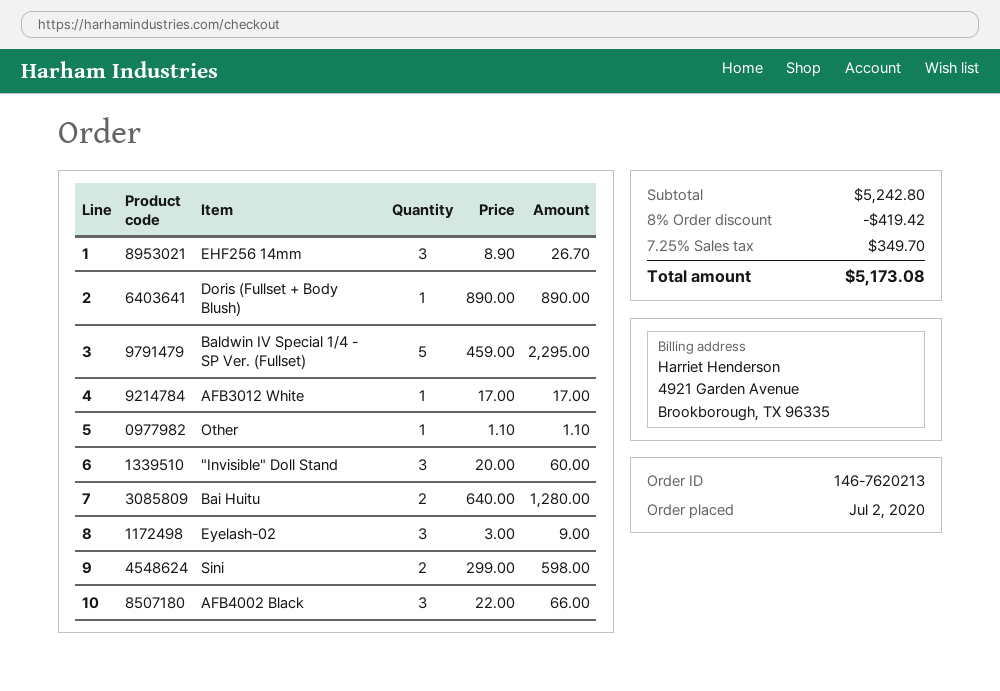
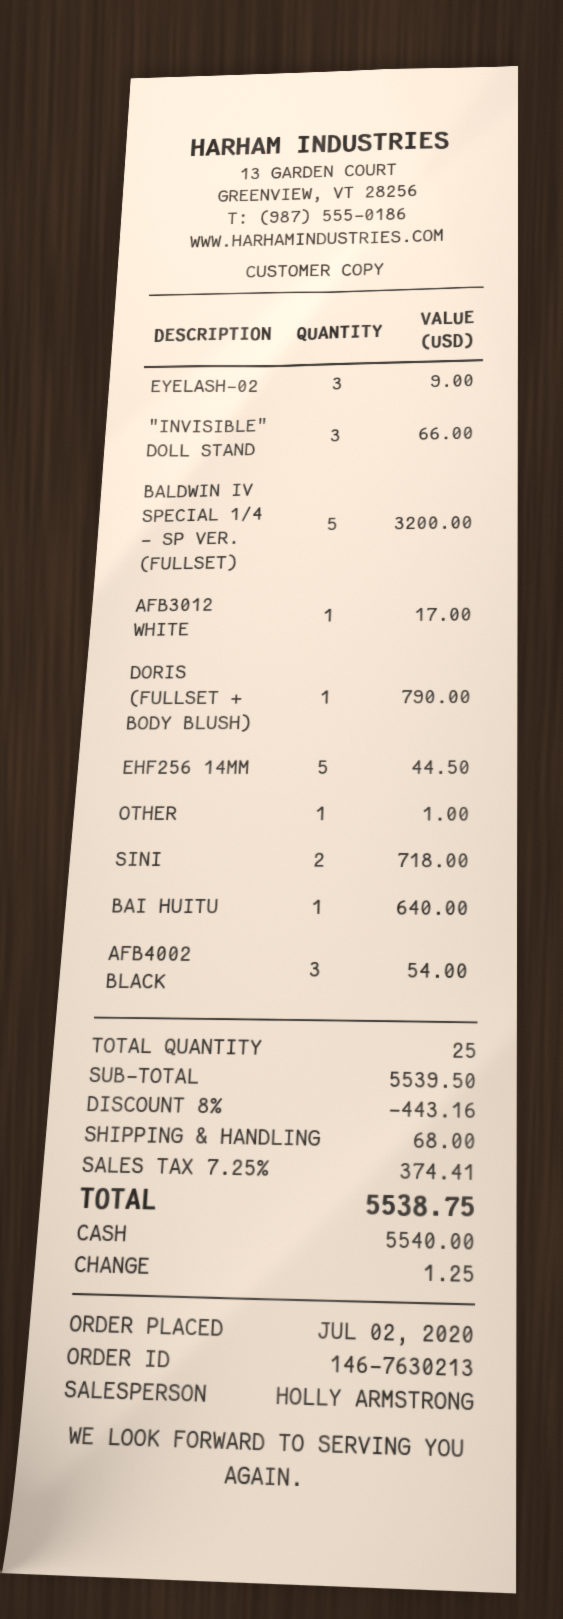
order number: 146-7620213 -> 146-7630213
EHF256 14mm: 3 for 26.70 -> 5 for 44.50
Doris (Fullset + Body Blush): 1 for 890.00 -> 1 for 790.00
Baldwin IV Special 1/4 - SP Ver. (Fullset): 5 for 2295.00 -> 5 for 3200.00
Other: 1 for 1.10 -> 1 for 1.00
"Invisible" Doll Stand: 3 for 60.00 -> 3 for 66.00
Bai Huitu: 2 for 1280.00 -> 1 for 640.00
Sini: 2 for 598.00 -> 2 for 718.00
AFB4002 Black: 3 for 66.00 -> 3 for 54.00
subtotal: 5242.80 -> 5539.50
discount: 8% = 419.42 -> 8% = 443.16
shipping: none -> 68.00
tax: 7.25% = 349.70 -> 7.25% = 374.41
total: 5173.08 -> 5538.75

